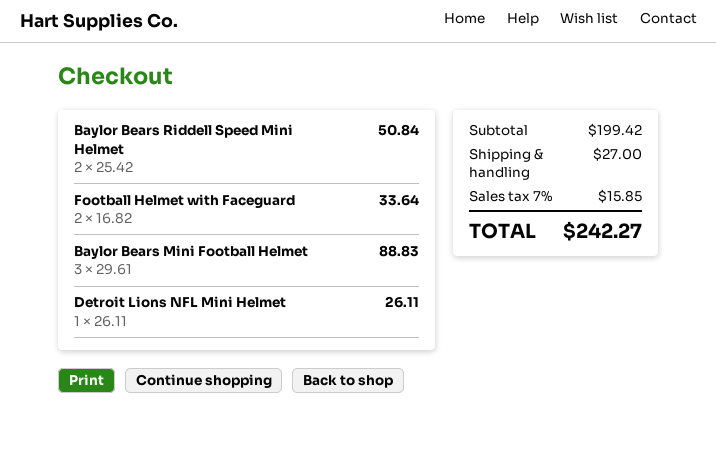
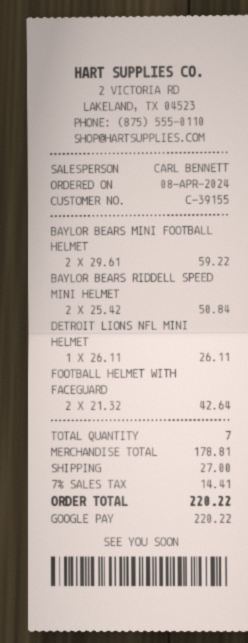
Football Helmet with Faceguard: 2 x 16.82 = 33.64 -> 2 x 21.32 = 42.64
Baylor Bears Mini Football Helmet: 3 x 29.61 = 88.83 -> 2 x 29.61 = 59.22
subtotal: 199.42 -> 178.81
tax: 7% = 15.85 -> 7% = 14.41
total: 242.27 -> 220.22

